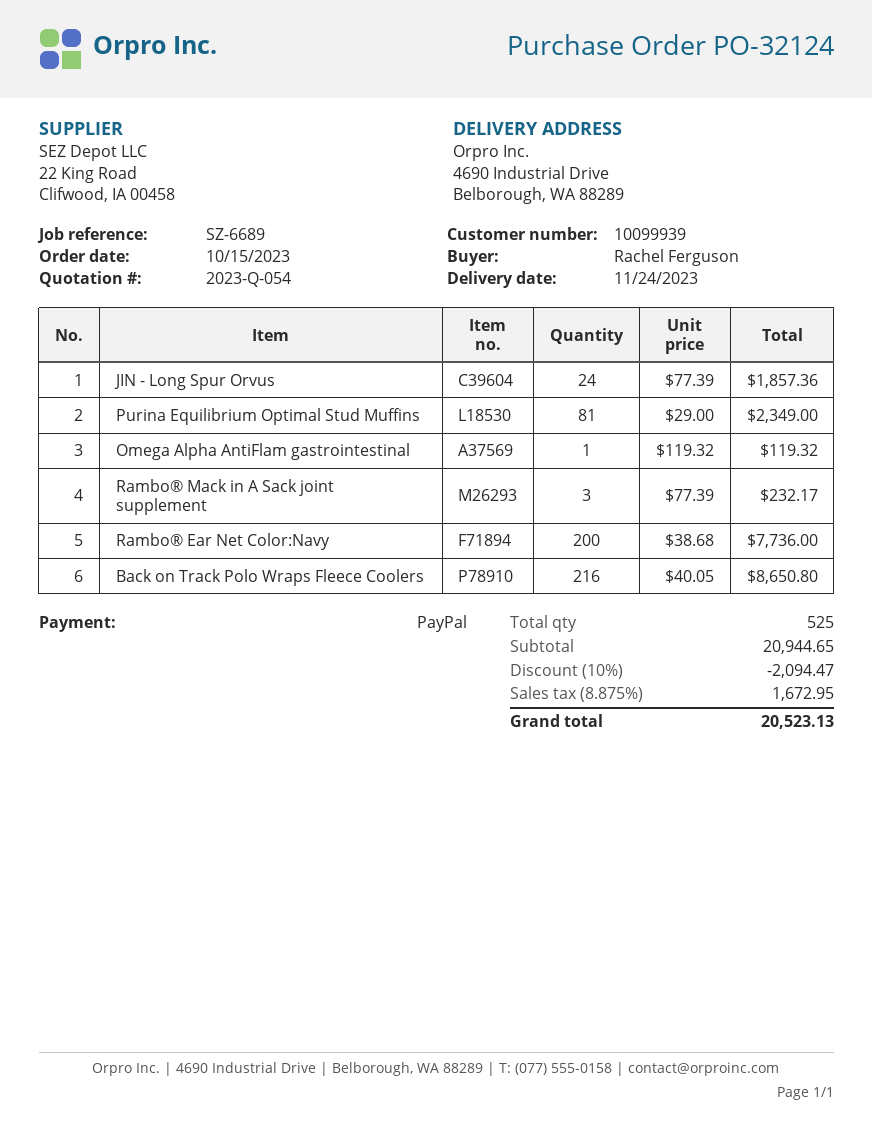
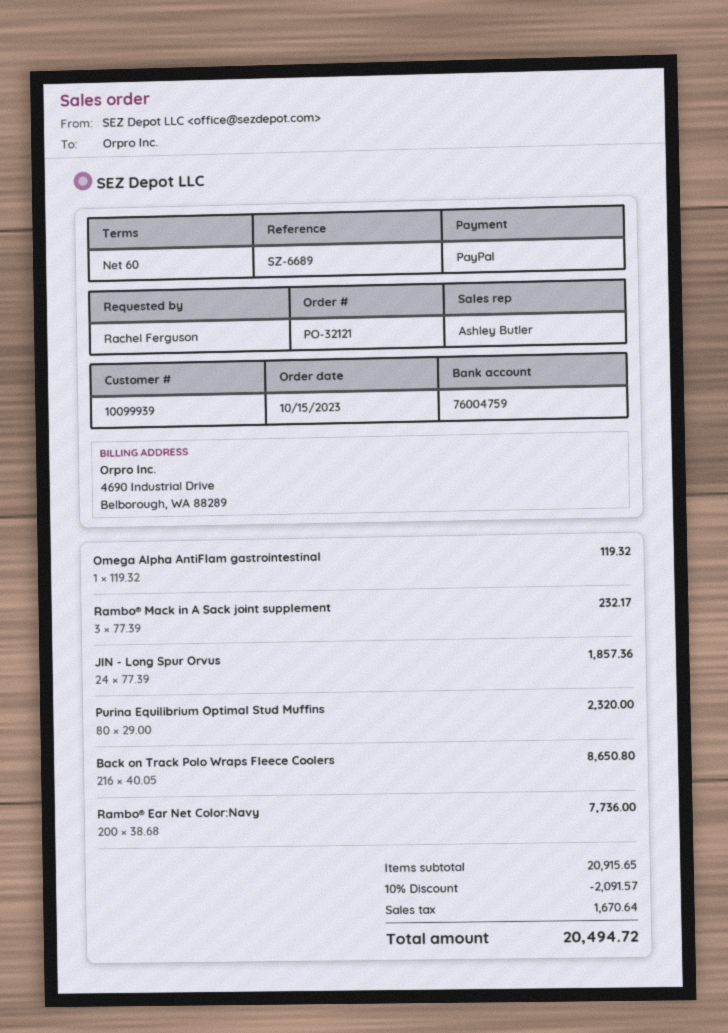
order number: PO-32124 -> PO-32121
Purina Equilibrium Optimal Stud Muffins: 81 x 29.00 = 2349.00 -> 80 x 29.00 = 2320.00
subtotal: 20944.65 -> 20915.65
discount: 10% = 2094.47 -> 10% = 2091.57
tax: 1672.95 -> 1670.64
total: 20523.13 -> 20494.72

